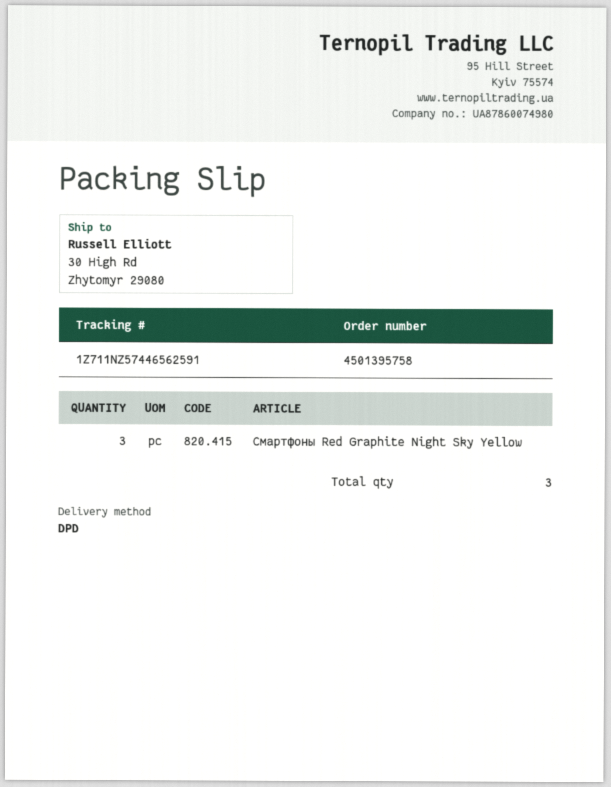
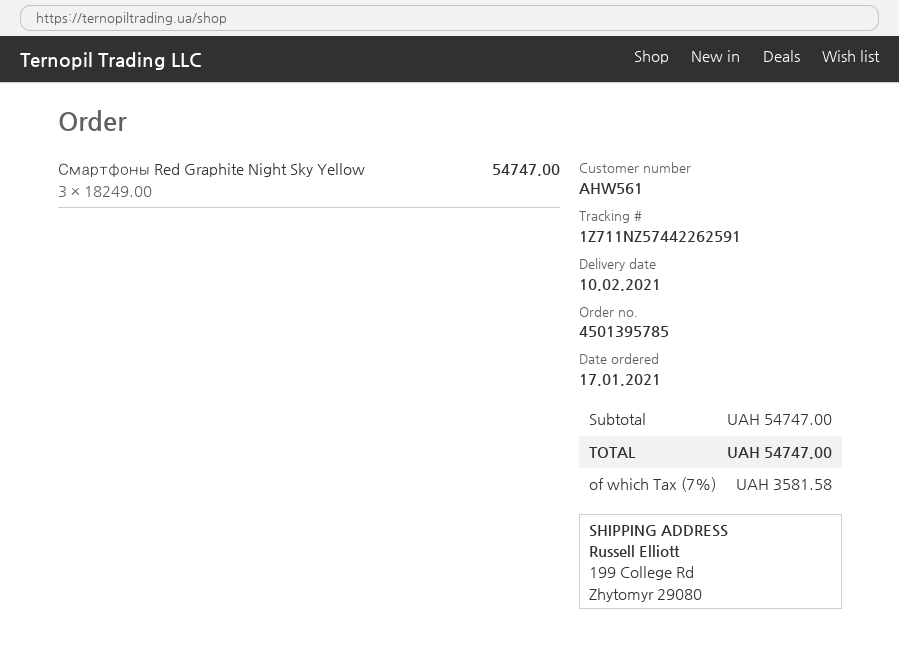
order number: 4501395758 -> 4501395785
tracking number: 1Z711NZ57446562591 -> 1Z711NZ57442262591
ship to: 30 High Rd, Zhytomyr 29080 -> 199 College Rd, Zhytomyr 29080

